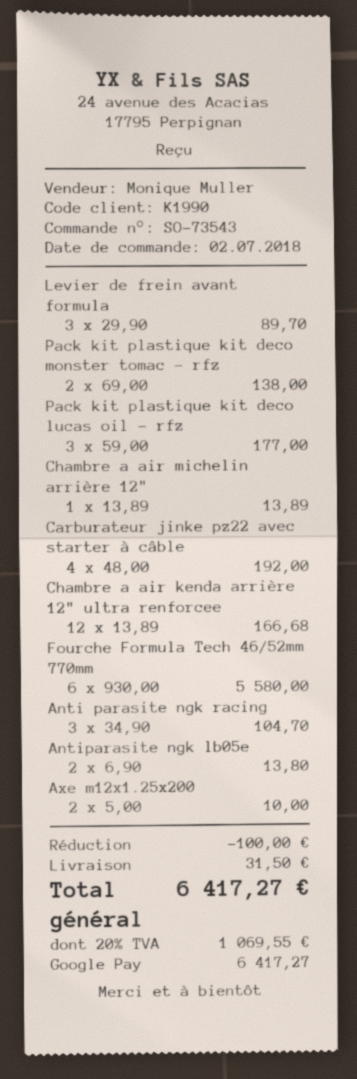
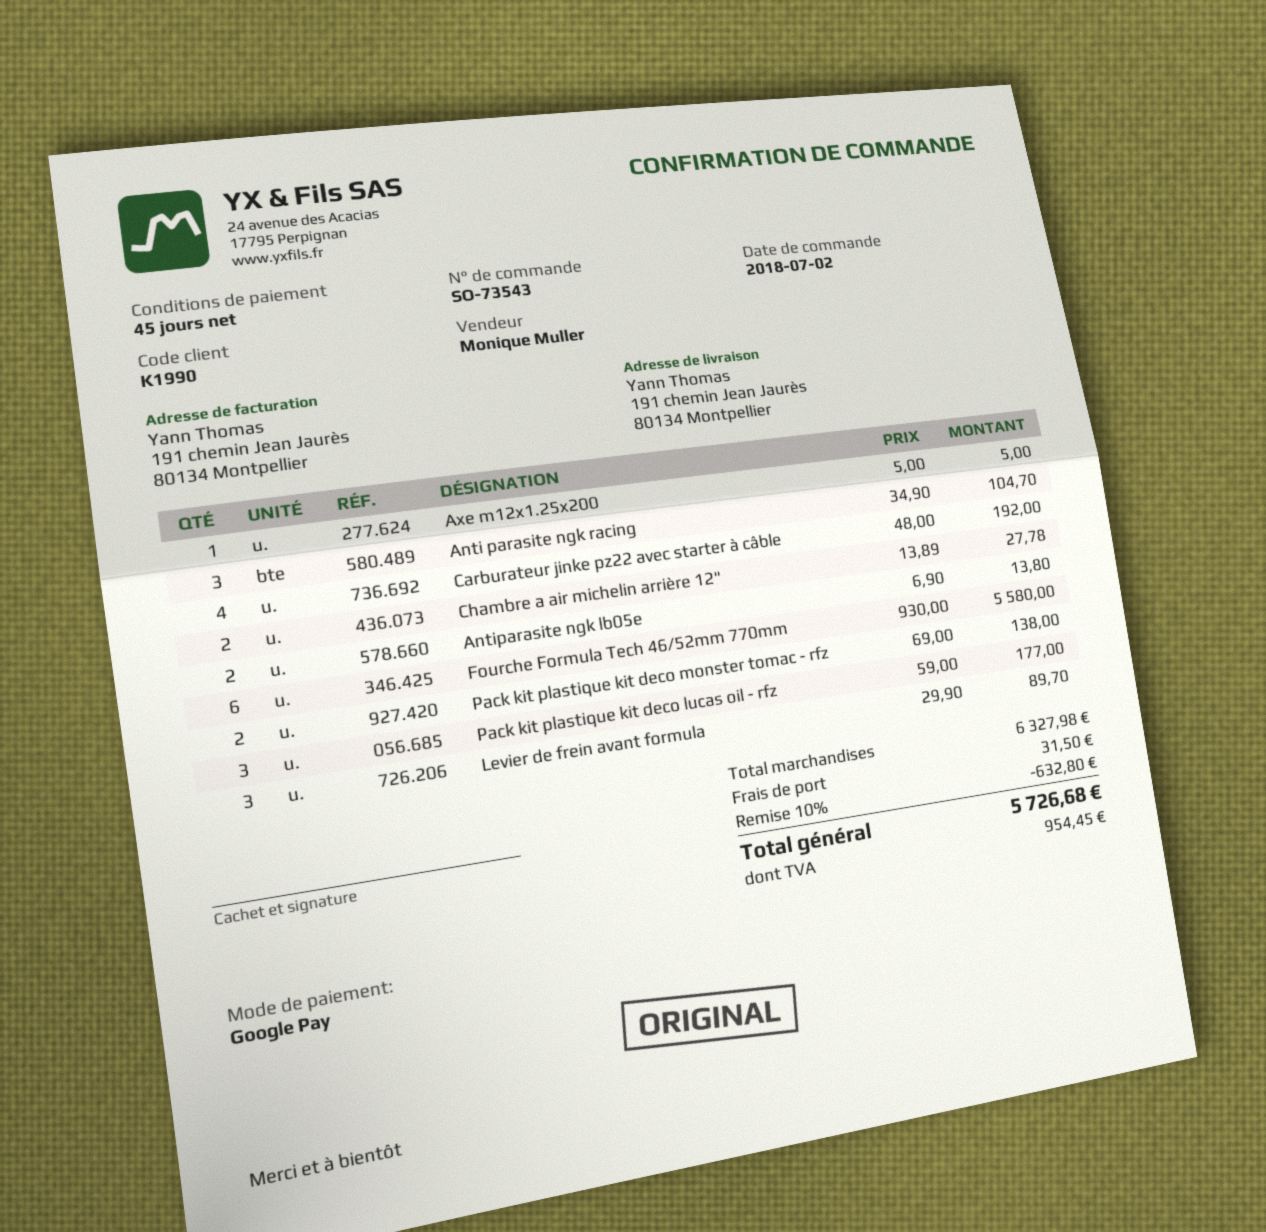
Chambre a air michelin arrière 12": 1 x 13.89 = 13.89 -> 2 x 13.89 = 27.78
Chambre a air kenda arrière 12" ultra renforcee: 12 x 13.89 = 166.68 -> none
Axe m12x1.25x200: 2 x 5.00 = 10.00 -> 1 x 5.00 = 5.00
discount: 100.00 -> 632.80
tax: 1069.55 -> 954.45
total: 6417.27 -> 5726.68

